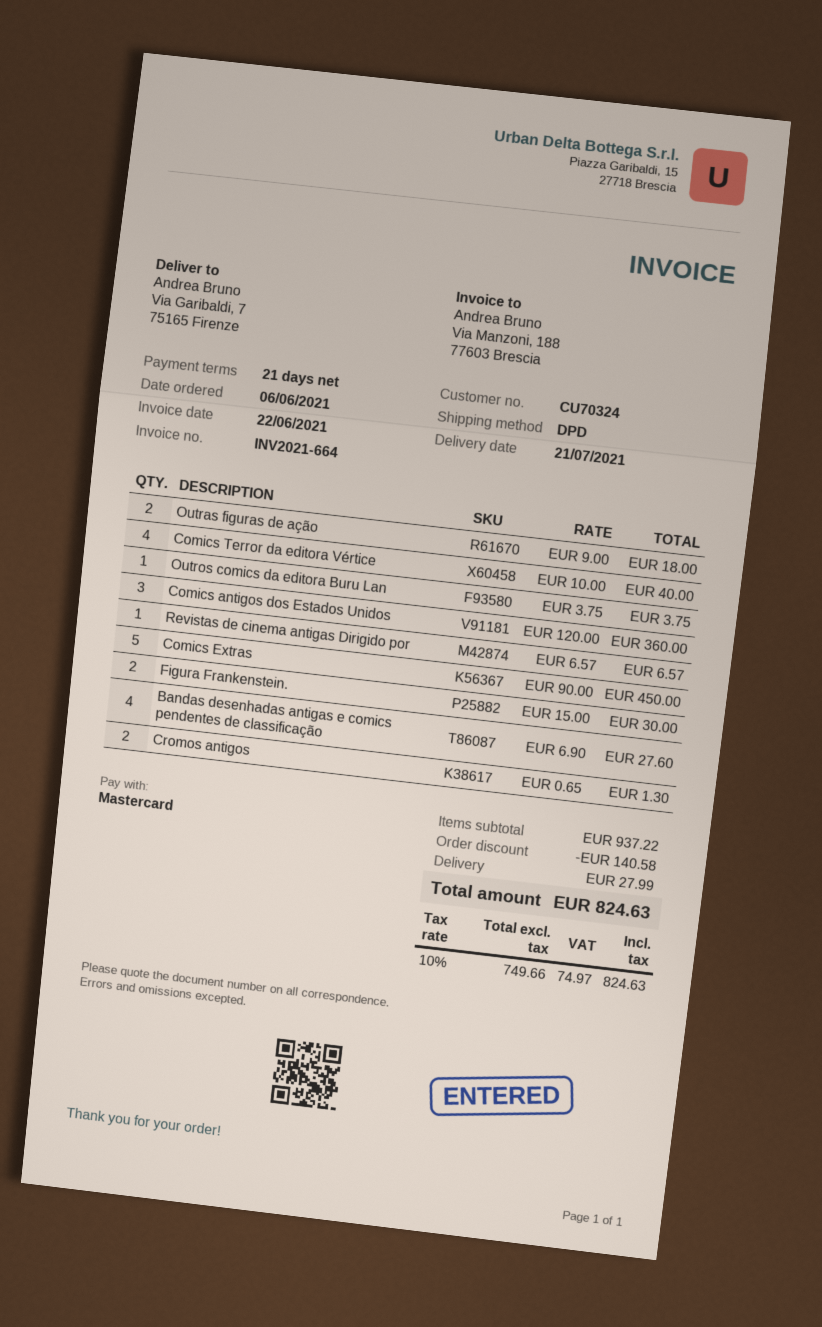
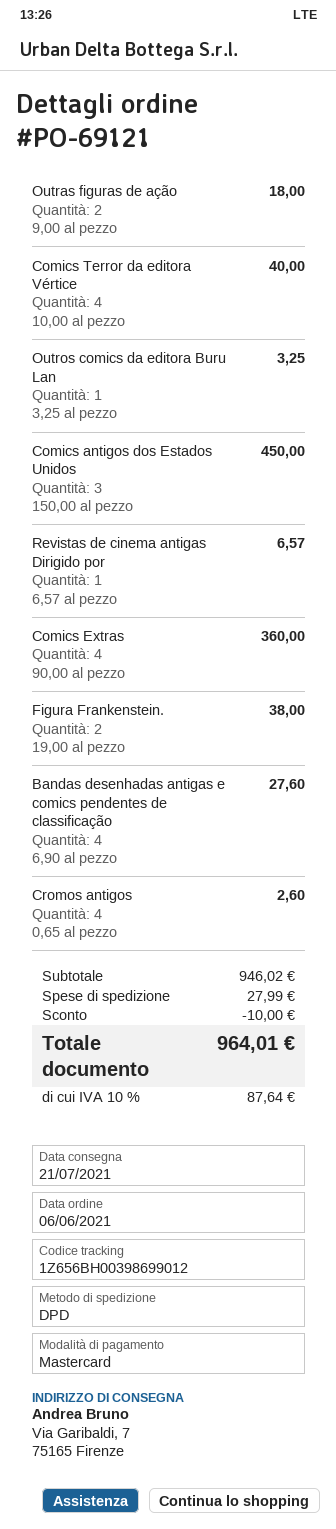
Outros comics da editora Buru Lan: 1 x 3.75 = 3.75 -> 1 x 3.25 = 3.25
Comics antigos dos Estados Unidos: 3 x 120.00 = 360.00 -> 3 x 150.00 = 450.00
Comics Extras: 5 x 90.00 = 450.00 -> 4 x 90.00 = 360.00
Figura Frankenstein.: 2 x 15.00 = 30.00 -> 2 x 19.00 = 38.00
Cromos antigos: 2 x 0.65 = 1.30 -> 4 x 0.65 = 2.60
subtotal: 937.22 -> 946.02
discount: 140.58 -> 10.00
tax: 10% = 74.97 -> 10% = 87.64
total: 824.63 -> 964.01

